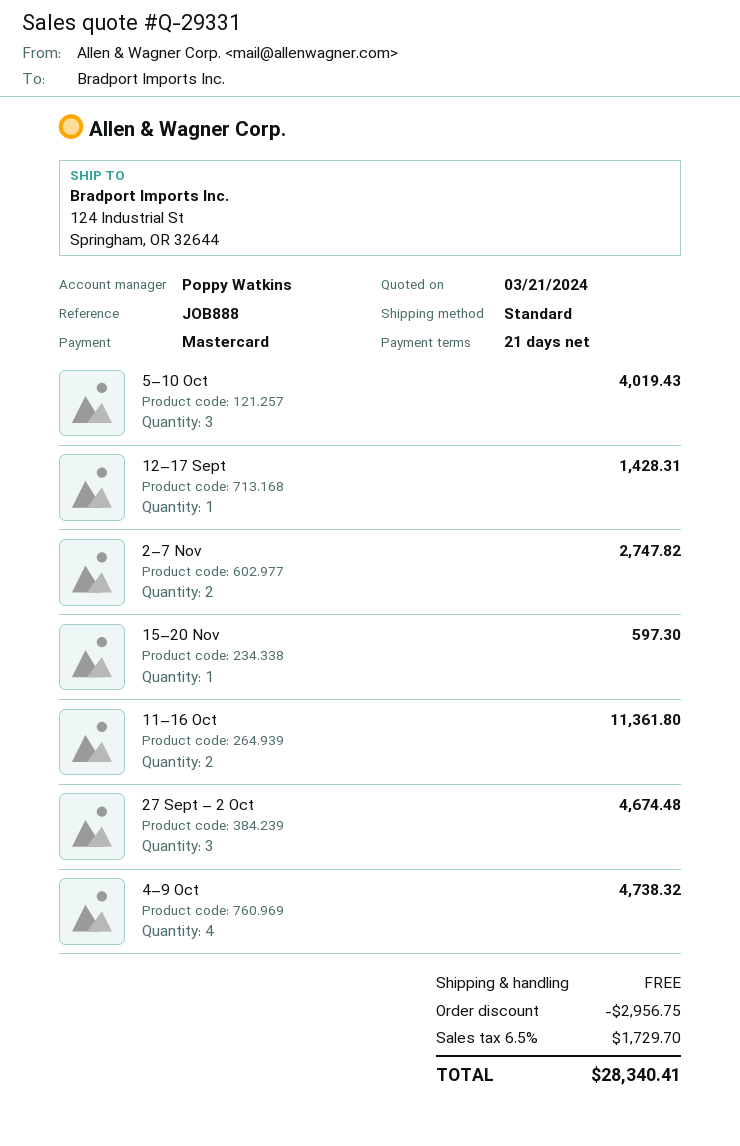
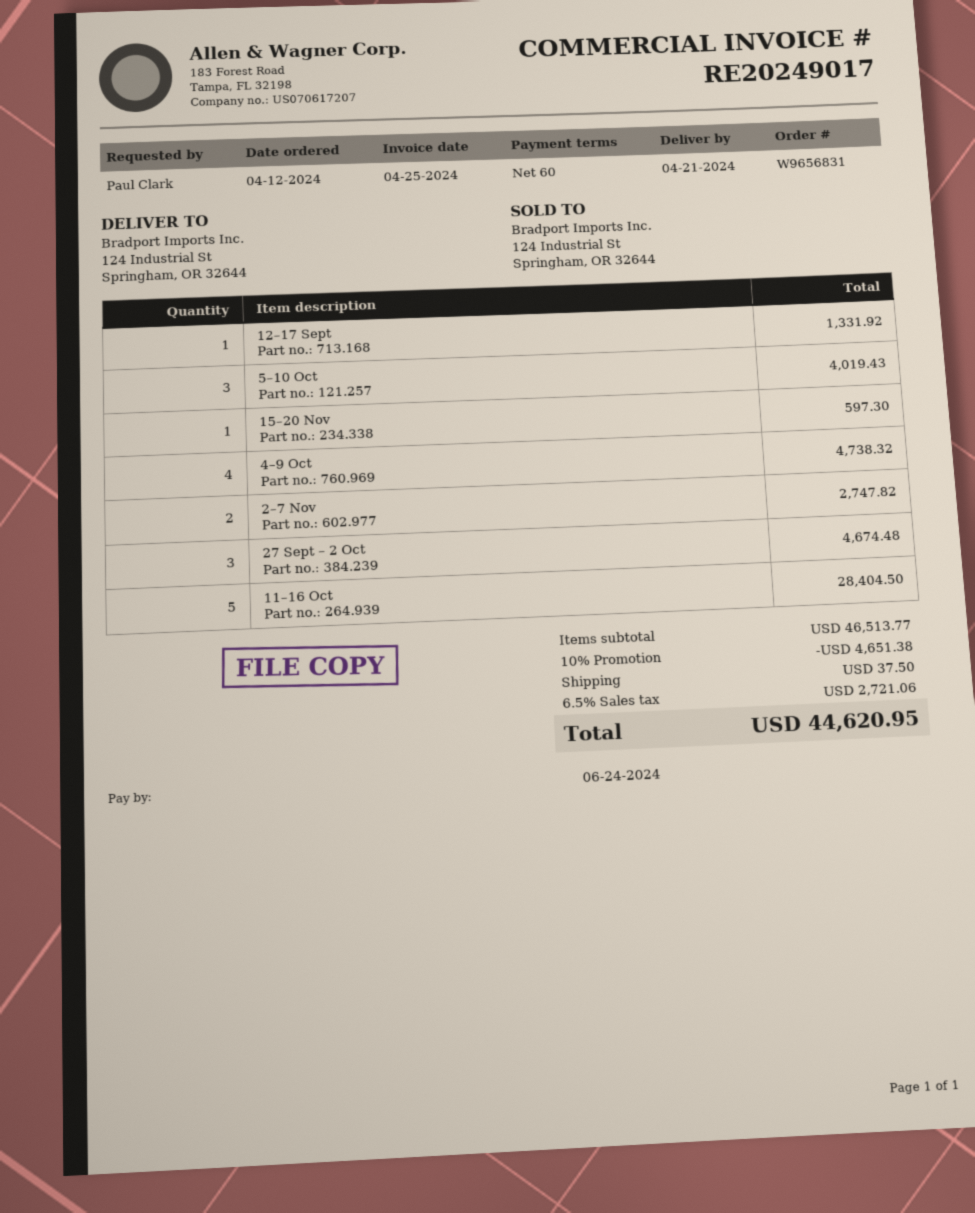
payment terms: 21 days -> 60 days
12–17 Sept: 1 for 1428.31 -> 1 for 1331.92
11–16 Oct: 2 for 11361.80 -> 5 for 28404.50
discount: 2956.75 -> 4651.38
shipping: 0.00 -> 37.50
tax: 6.5% = 1729.70 -> 6.5% = 2721.06
total: 28340.41 -> 44620.95

